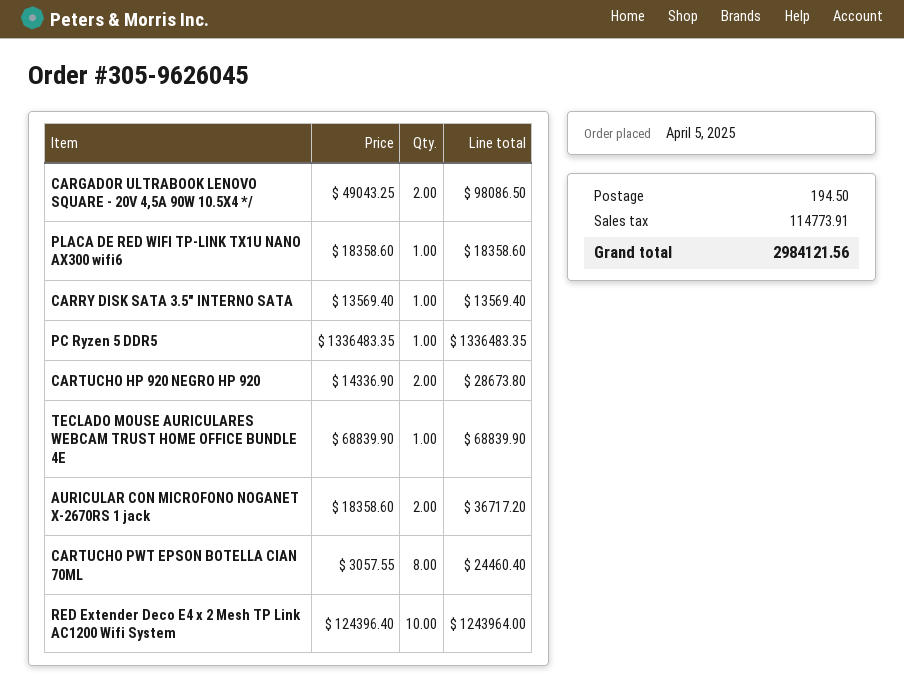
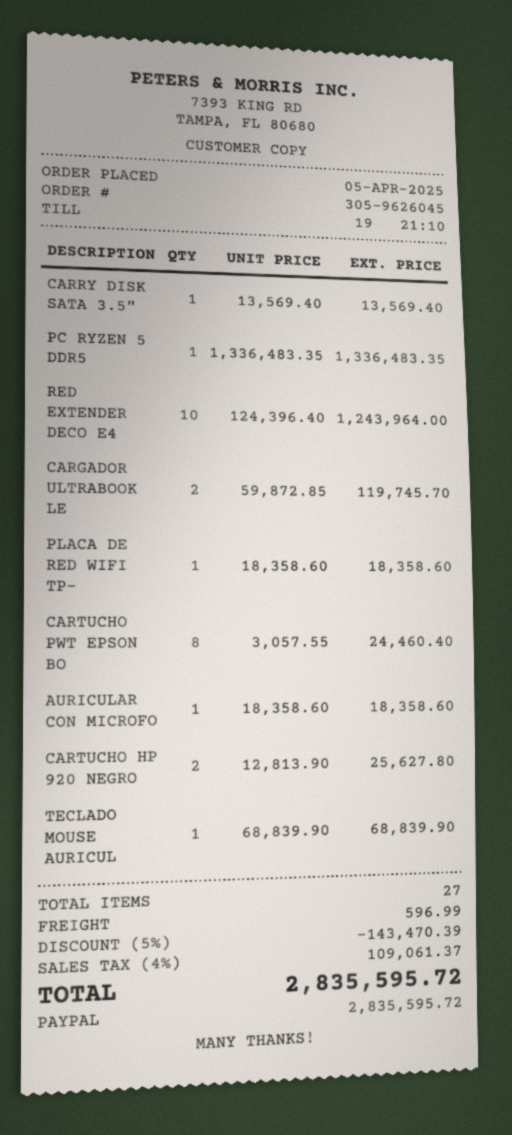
CARGADOR ULTRABOOK LENOVO SQUARE - 20V 4,5A 90W 10.5X4 */: 2 x 49043.25 = 98086.50 -> 2 x 59872.85 = 119745.70
CARTUCHO HP 920 NEGRO HP 920: 2 x 14336.90 = 28673.80 -> 2 x 12813.90 = 25627.80
AURICULAR CON MICROFONO NOGANET X-2670RS 1 jack: 2 x 18358.60 = 36717.20 -> 1 x 18358.60 = 18358.60
discount: none -> 5% = 143470.39
shipping: 194.50 -> 596.99
tax: 114773.91 -> 109061.37
total: 2984121.56 -> 2835595.72

